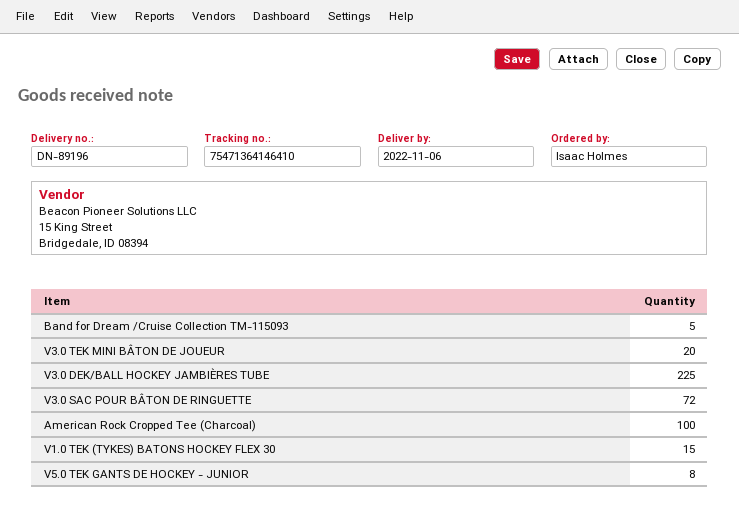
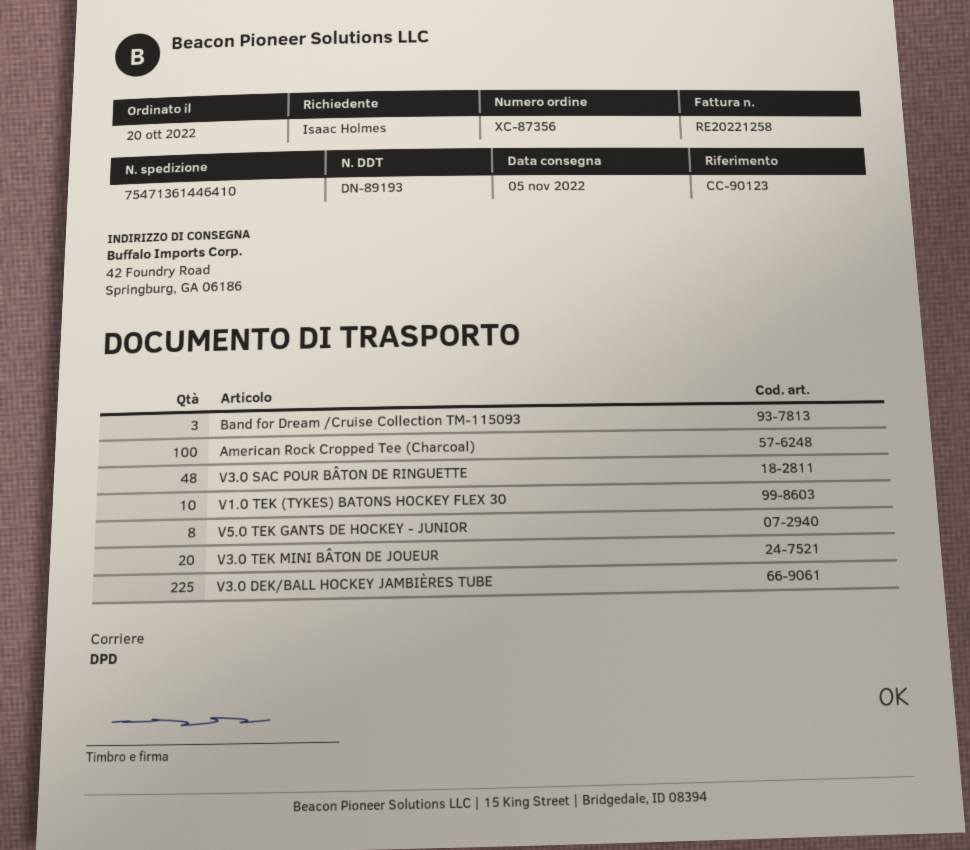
delivery note number: DN-89196 -> DN-89193
delivery date: 2022-11-06 -> 2022-11-05
tracking number: 75471364146410 -> 75471361446410
Band for Dream /Cruise Collection TM-115093: 5 -> 3
V3.0 SAC POUR BÂTON DE RINGUETTE: 72 -> 48
V1.0 TEK (TYKES) BATONS HOCKEY FLEX 30: 15 -> 10

